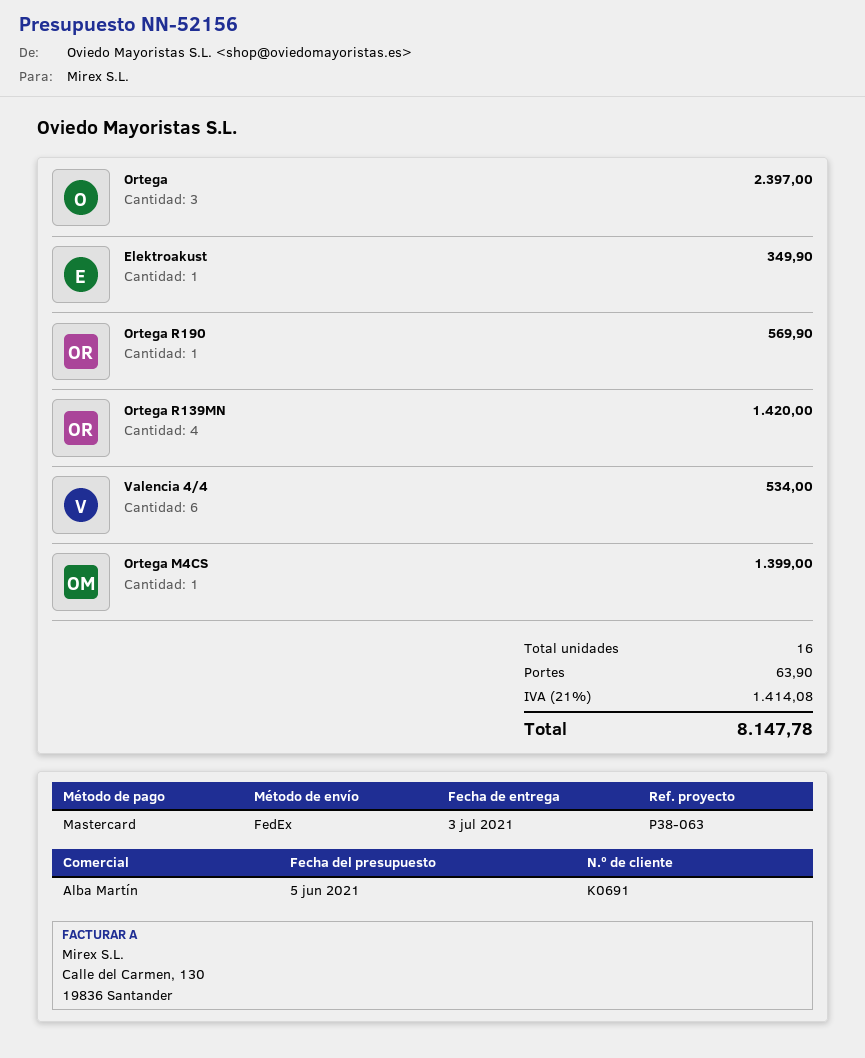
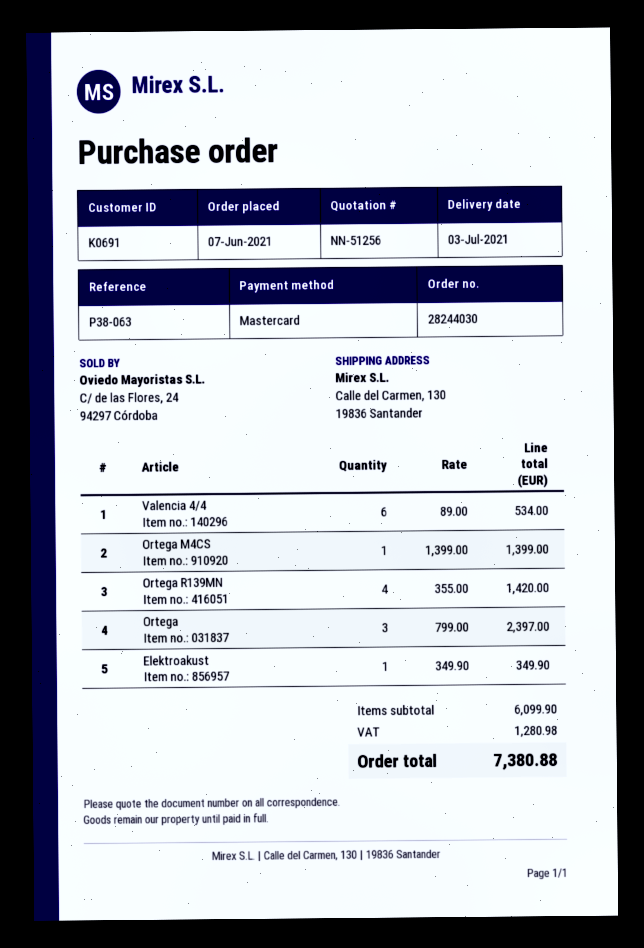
quote number: NN-52156 -> NN-51256
Ortega R190: 1 for 569.90 -> none
shipping: 63.90 -> none
tax: 1414.08 -> 1280.98
total: 8147.78 -> 7380.88

